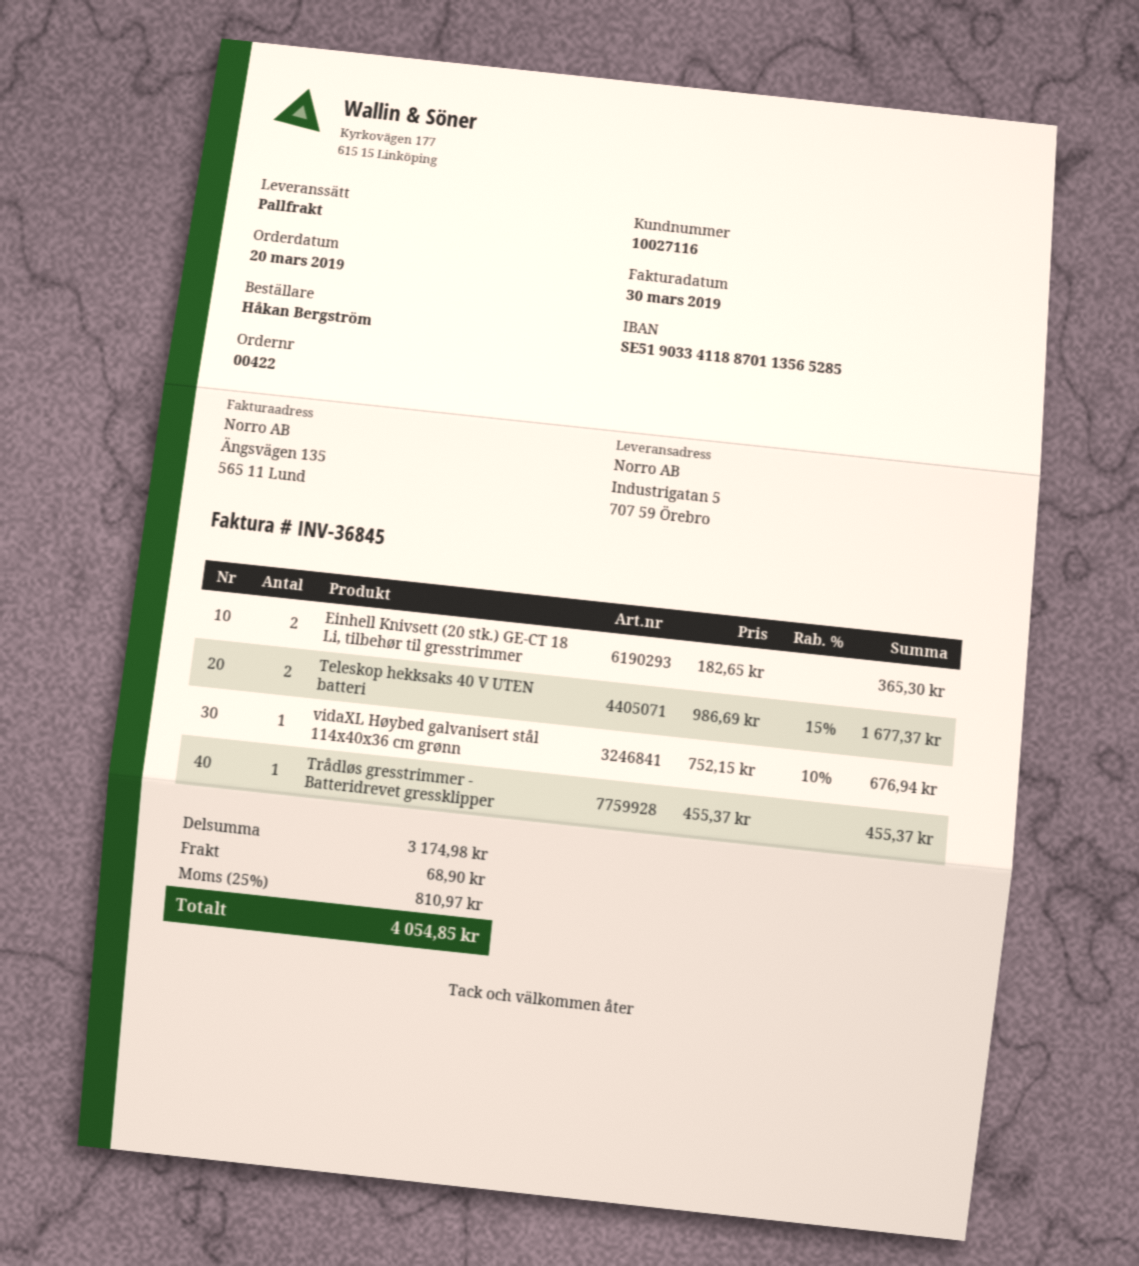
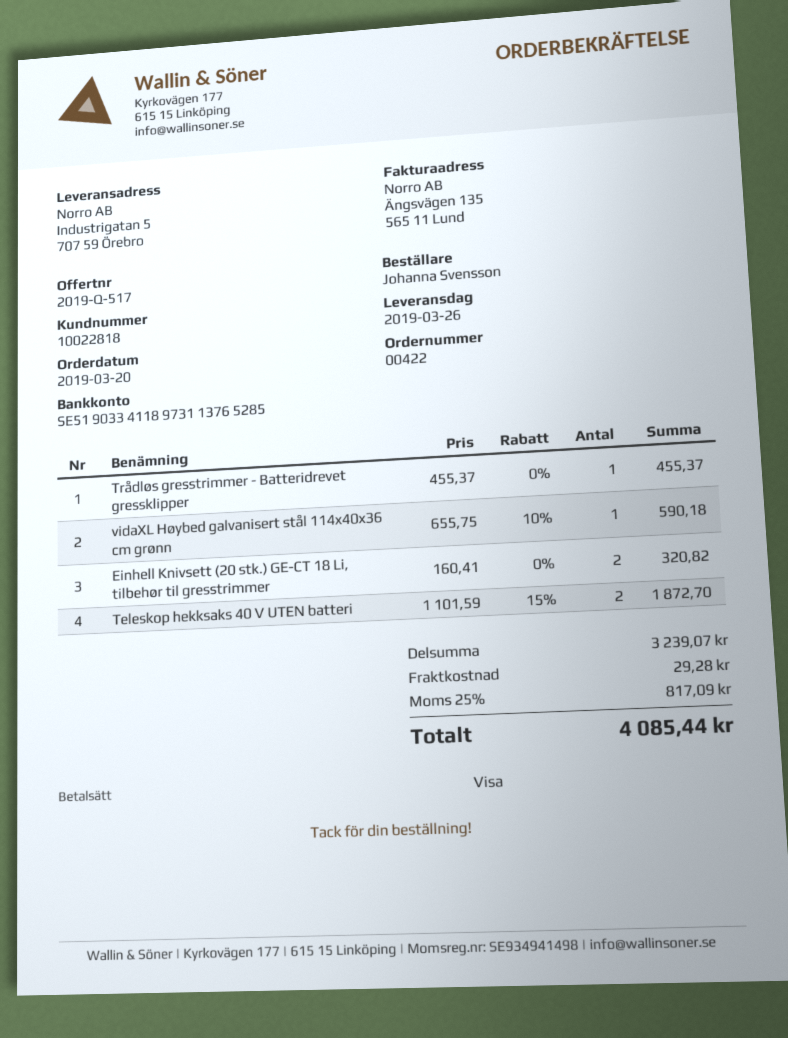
customer number: 10027116 -> 10022818
ordered by: Håkan Bergström -> Johanna Svensson
bank account: SE5190334118870113565285 -> SE5190334118973113765285
Einhell Knivsett (20 stk.) GE-CT 18 Li, tilbehør til gresstrimmer: 2 x 182.65 = 365.30 -> 2 x 160.41 = 320.82
Teleskop hekksaks 40 V UTEN batteri: 2 x 986.69 - 15% = 1677.37 -> 2 x 1101.59 - 15% = 1872.70
vidaXL Høybed galvanisert stål 114x40x36 cm grønn: 1 x 752.15 - 10% = 676.94 -> 1 x 655.75 - 10% = 590.18
subtotal: 3174.98 -> 3239.07
shipping: 68.90 -> 29.28
tax: 25% = 810.97 -> 25% = 817.09
total: 4054.85 -> 4085.44

